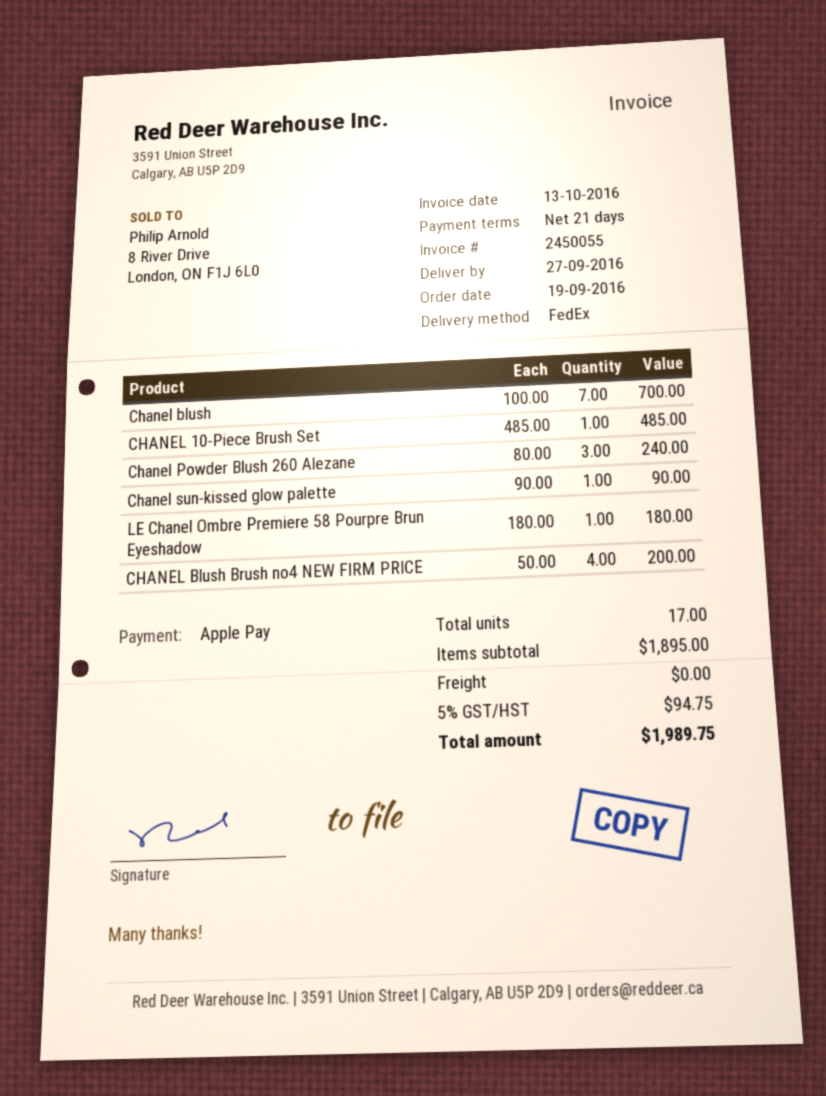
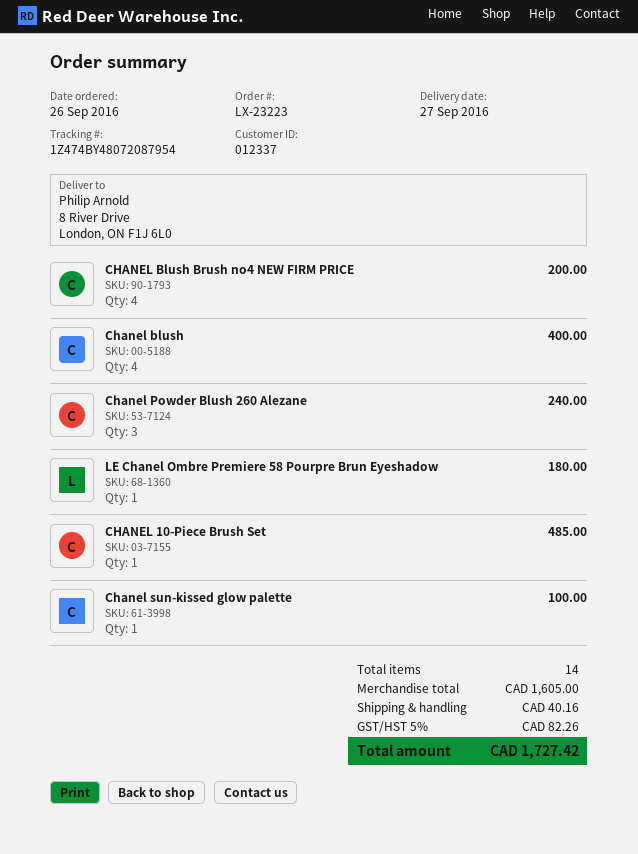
order date: 2016-09-19 -> 2016-09-26
Chanel blush: 7 for 700.00 -> 4 for 400.00
Chanel sun-kissed glow palette: 1 for 90.00 -> 1 for 100.00
total quantity: 17 -> 14
subtotal: 1895.00 -> 1605.00
shipping: 0.00 -> 40.16
tax: 5% = 94.75 -> 5% = 82.26
total: 1989.75 -> 1727.42

